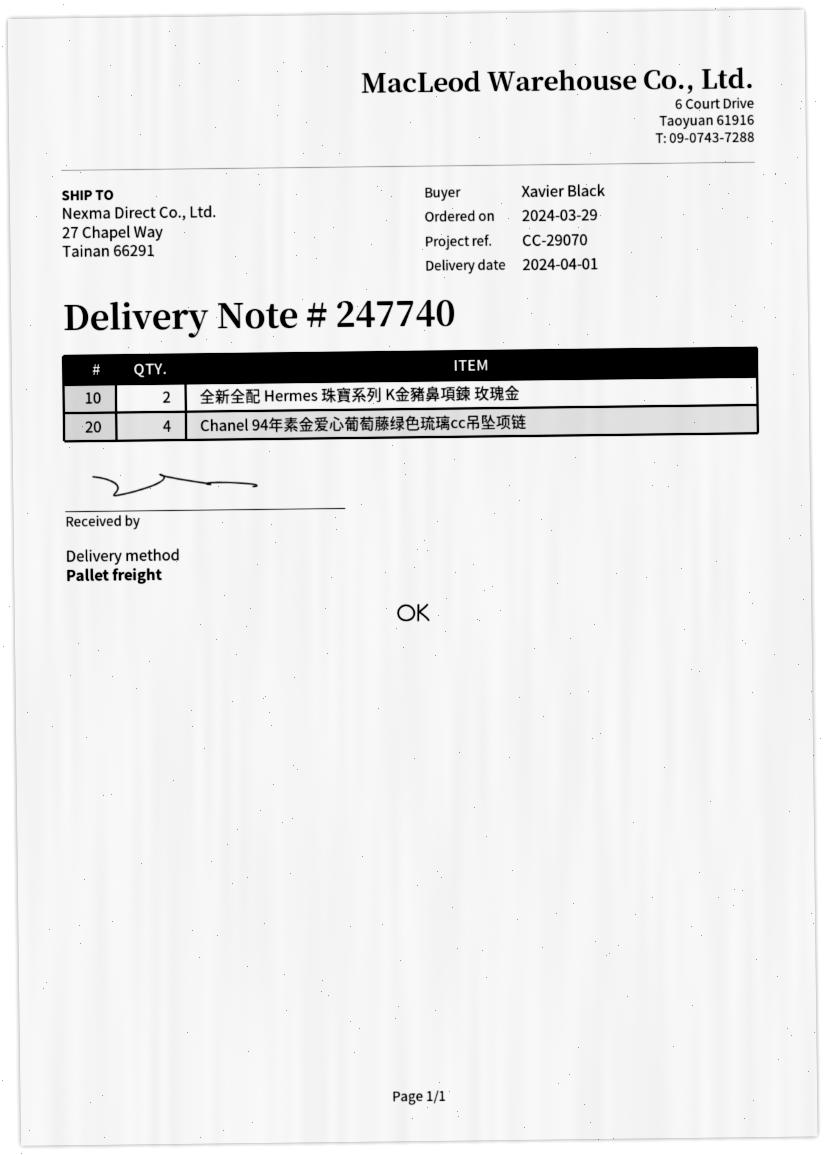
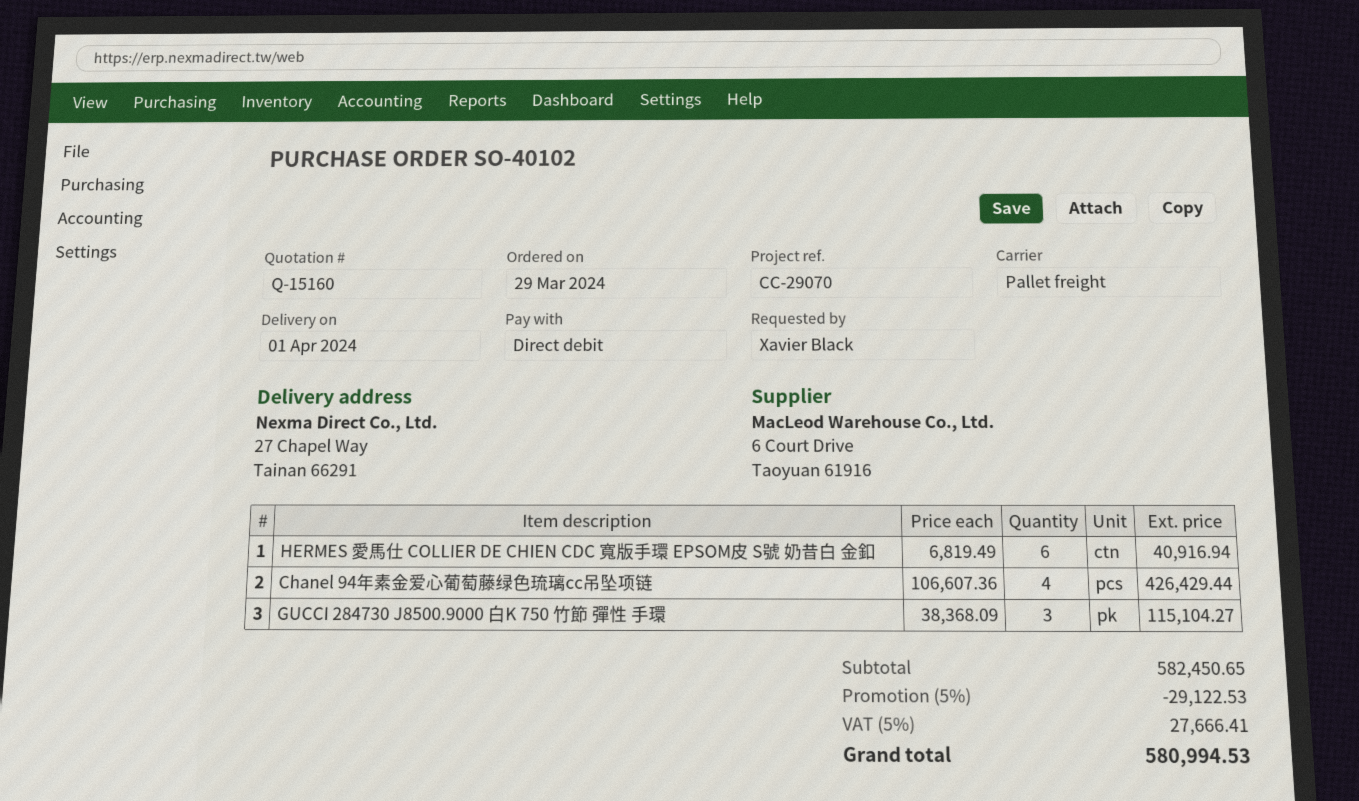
全新全配 Hermes 珠寶系列 K金豬鼻項鍊 玫瑰金: 2 -> none
HERMES 愛馬仕 COLLIER DE CHIEN CDC 寬版手環 EPSOM皮 S號 奶昔白 金釦: none -> 6
GUCCI 284730 J8500.9000 白K 750 竹節 彈性 手環: none -> 3

